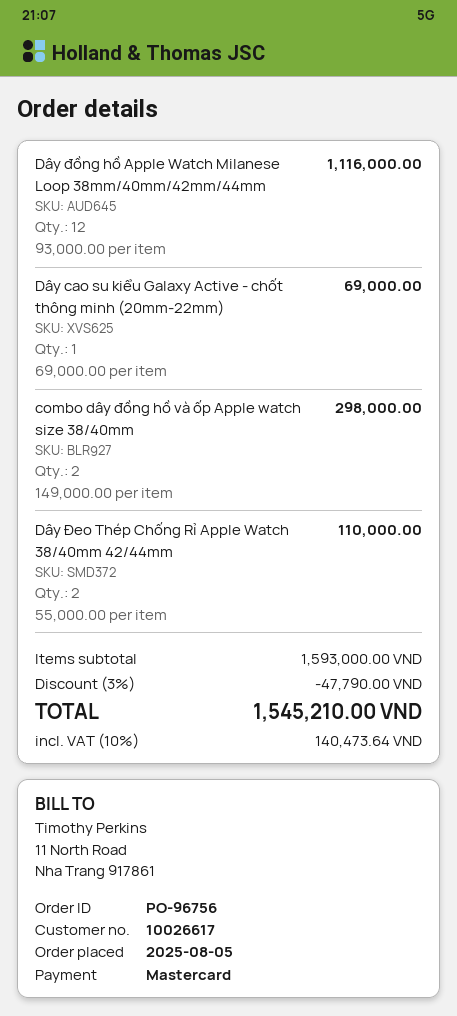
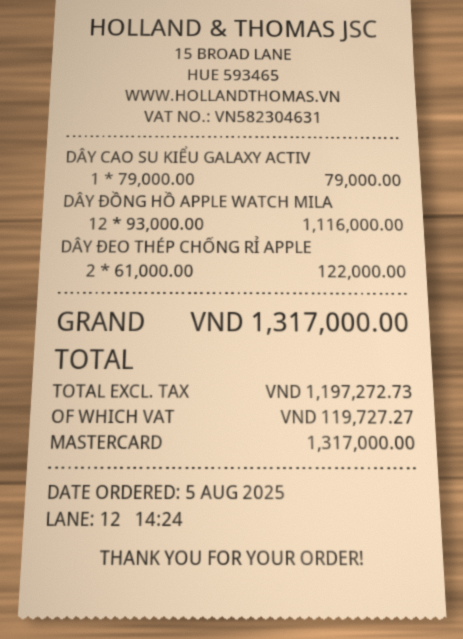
Dây cao su kiểu Galaxy Active - chốt thông minh (20mm-22mm): 1 x 69000.00 = 69000.00 -> 1 x 79000.00 = 79000.00
combo dây đồng hồ và ốp Apple watch size 38/40mm: 2 x 149000.00 = 298000.00 -> none
Dây Đeo Thép Chống Rỉ Apple Watch 38/40mm 42/44mm: 2 x 55000.00 = 110000.00 -> 2 x 61000.00 = 122000.00
discount: 3% = 47790.00 -> none
tax: 140473.64 -> 119727.27
total: 1545210.00 -> 1317000.00

